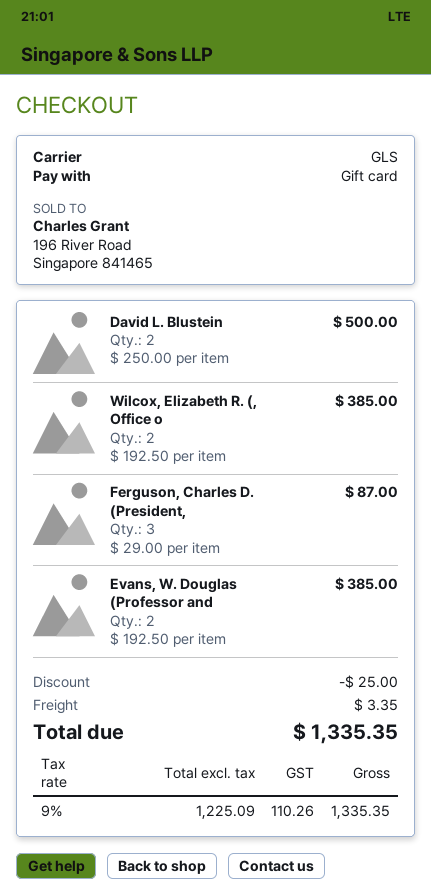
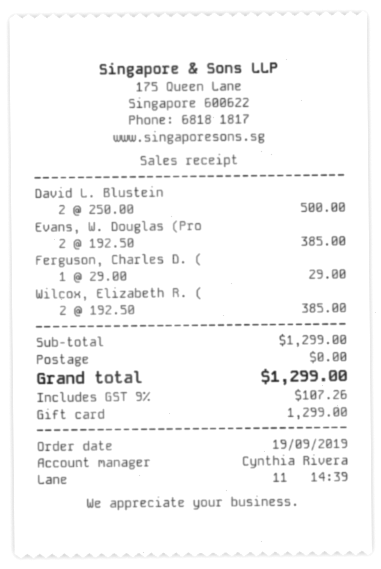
Ferguson, Charles D. (President,: 3 x 29.00 = 87.00 -> 1 x 29.00 = 29.00
discount: 25.00 -> none
shipping: 3.35 -> 0.00
tax: 9% = 110.26 -> 9% = 107.26
total: 1335.35 -> 1299.00

